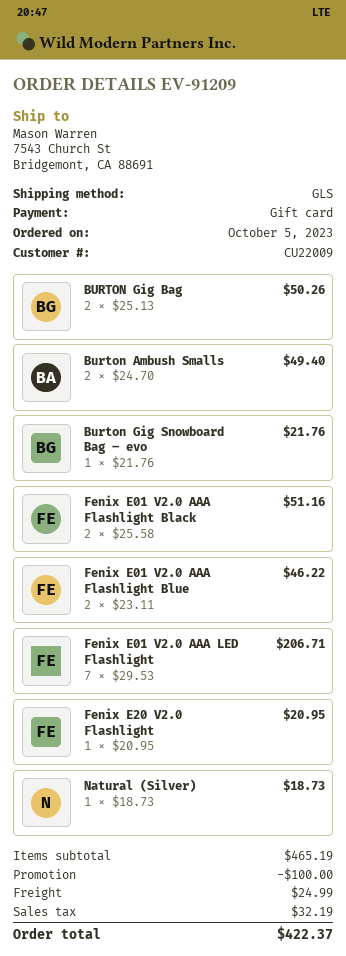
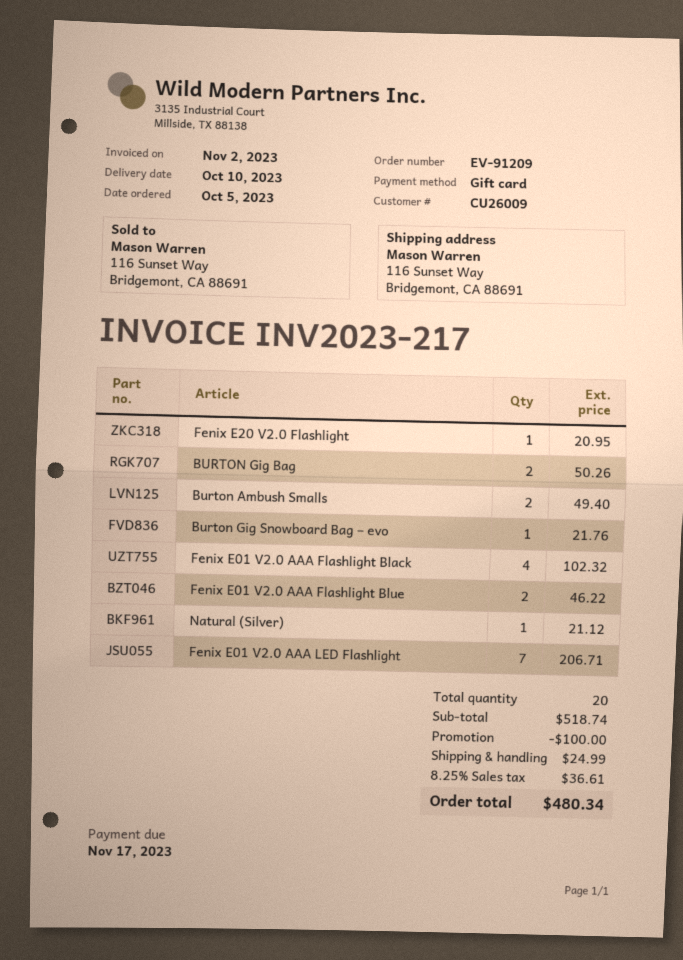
customer number: CU22009 -> CU26009
ship to: 7543 Church St, Bridgemont, CA 88691 -> 116 Sunset Way, Bridgemont, CA 88691
Fenix E01 V2.0 AAA Flashlight Black: 2 for 51.16 -> 4 for 102.32
Natural (Silver): 1 for 18.73 -> 1 for 21.12
subtotal: 465.19 -> 518.74
tax: 32.19 -> 36.61
total: 422.37 -> 480.34

